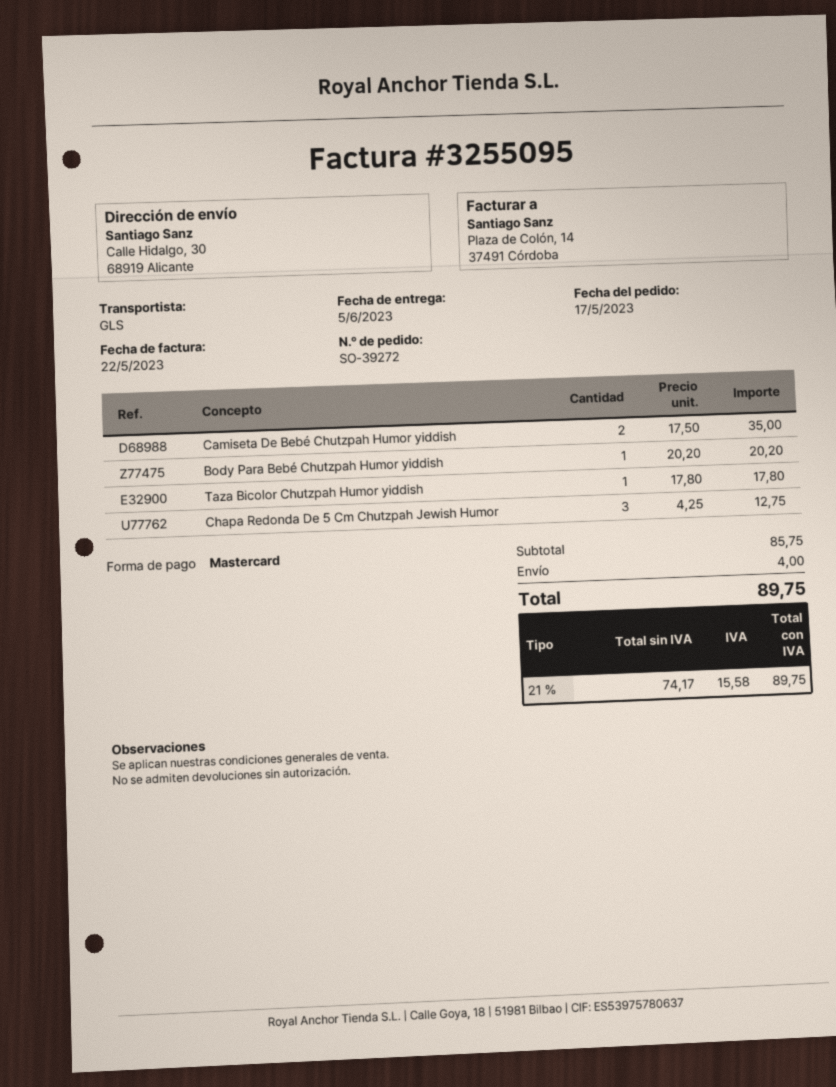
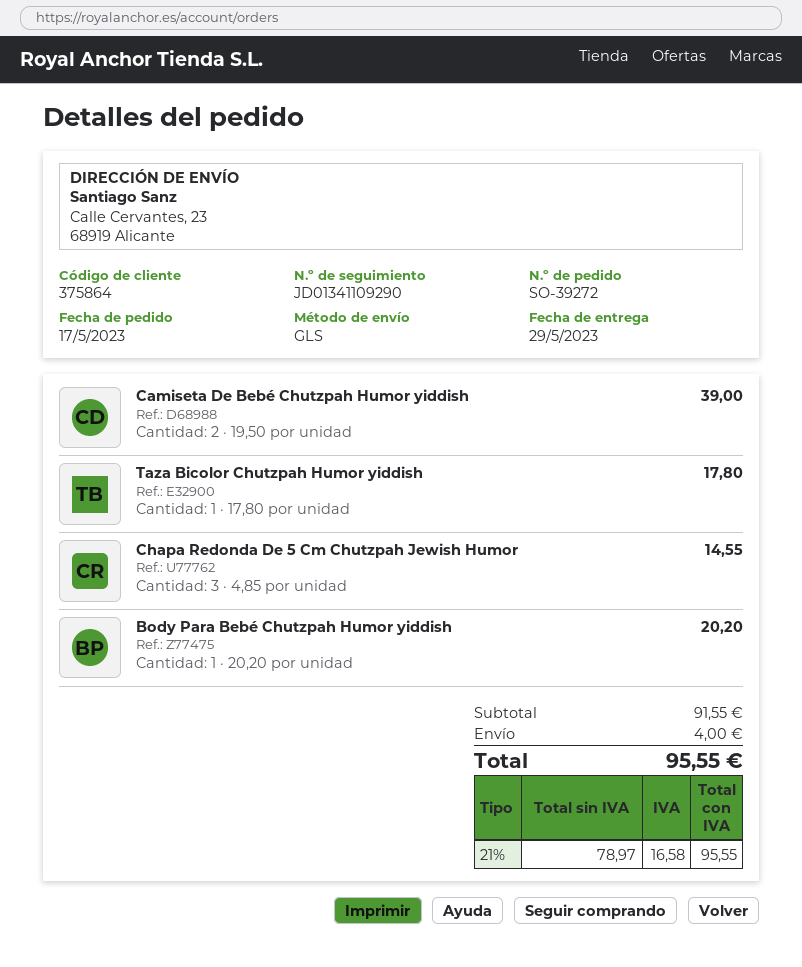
delivery date: 2023-06-05 -> 2023-05-29
ship to: Calle Hidalgo, 30, 68919 Alicante -> Calle Cervantes, 23, 68919 Alicante
Camiseta De Bebé Chutzpah Humor yiddish: 2 x 17.50 = 35.00 -> 2 x 19.50 = 39.00
Chapa Redonda De 5 Cm Chutzpah Jewish Humor: 3 x 4.25 = 12.75 -> 3 x 4.85 = 14.55
subtotal: 85.75 -> 91.55
net: 74.17 -> 78.97
tax: 21% = 15.58 -> 21% = 16.58
total: 89.75 -> 95.55

